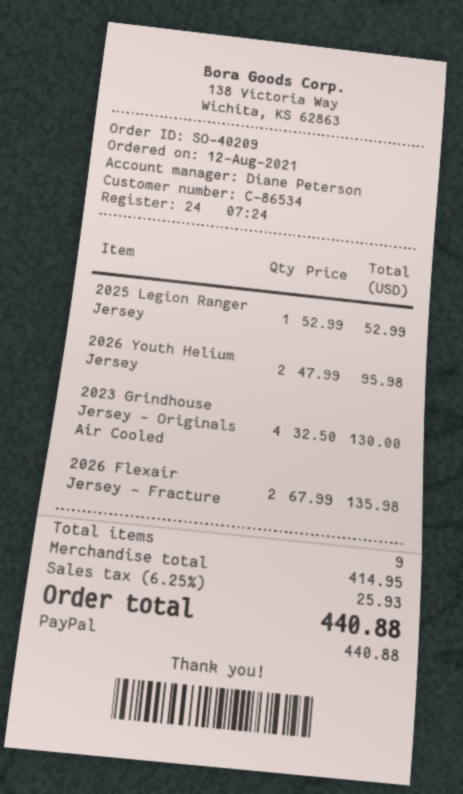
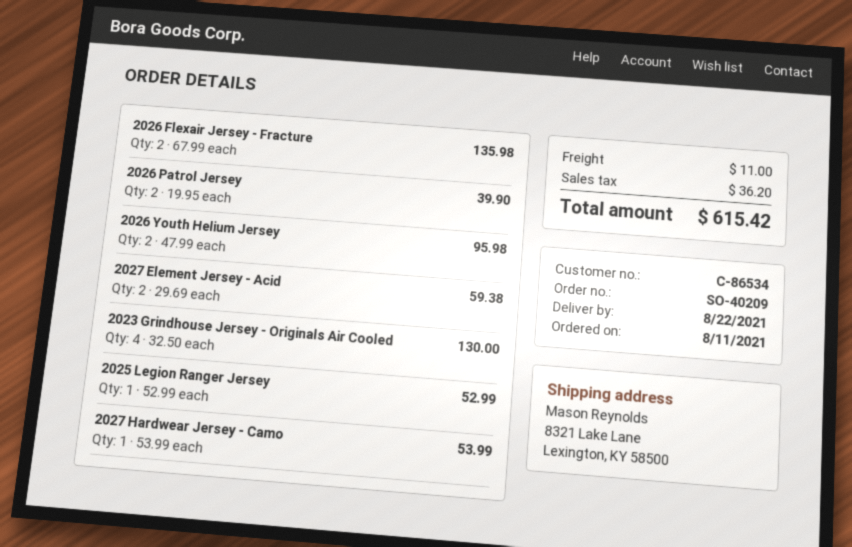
order date: 2021-08-12 -> 2021-08-11
2026 Patrol Jersey: none -> 2 x 19.95 = 39.90
2027 Element Jersey - Acid: none -> 2 x 29.69 = 59.38
2027 Hardwear Jersey - Camo: none -> 1 x 53.99 = 53.99
shipping: none -> 11.00
tax: 25.93 -> 36.20
total: 440.88 -> 615.42

